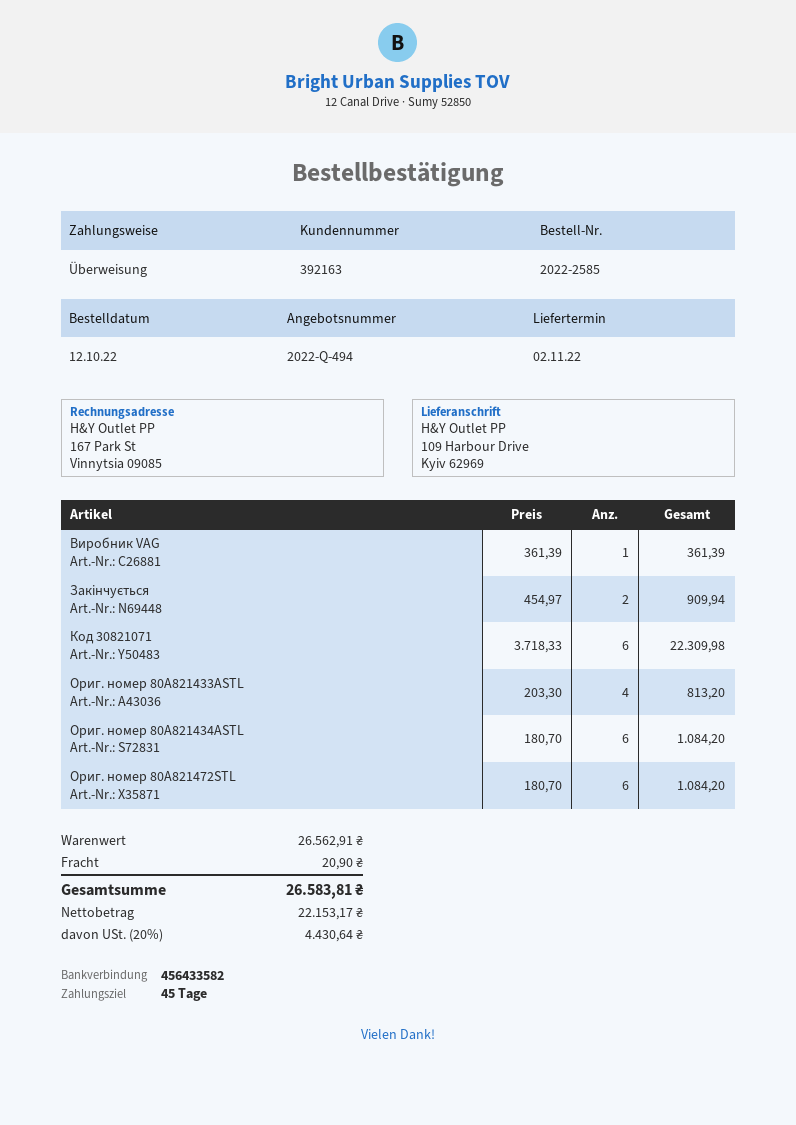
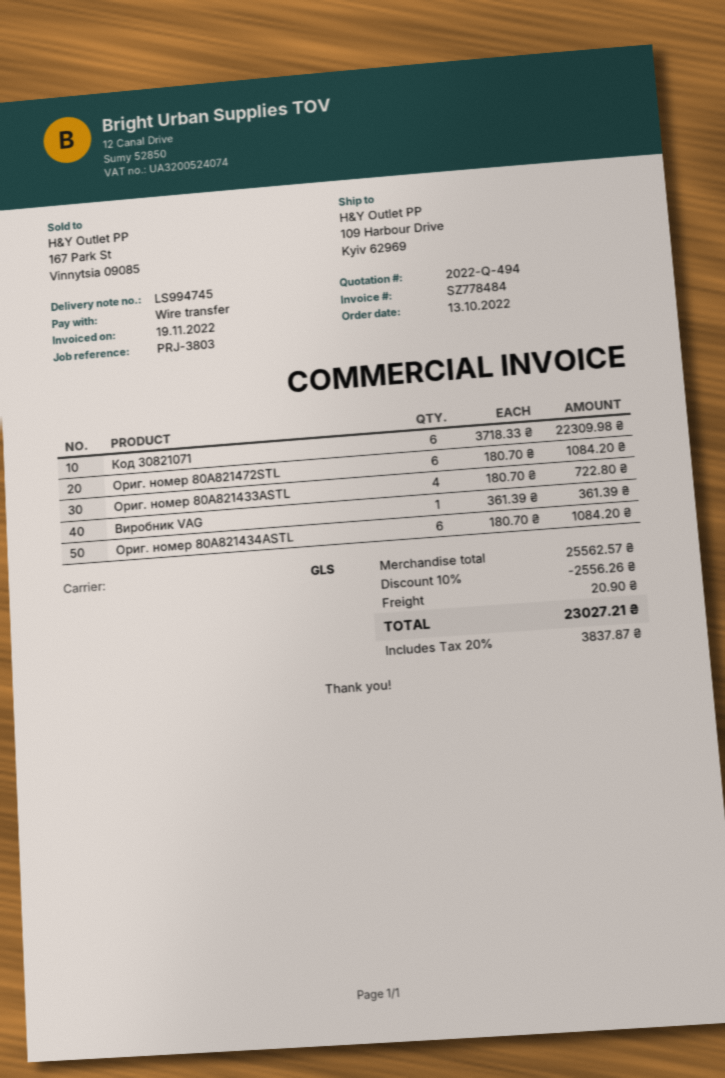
order date: 2022-10-12 -> 2022-10-13
Закінчується: 2 x 454.97 = 909.94 -> none
Ориг. номер 80A821433ASTL: 4 x 203.30 = 813.20 -> 4 x 180.70 = 722.80
subtotal: 26562.91 -> 25562.57
discount: none -> 10% = 2556.26
tax: 20% = 4430.64 -> 20% = 3837.87
total: 26583.81 -> 23027.21

